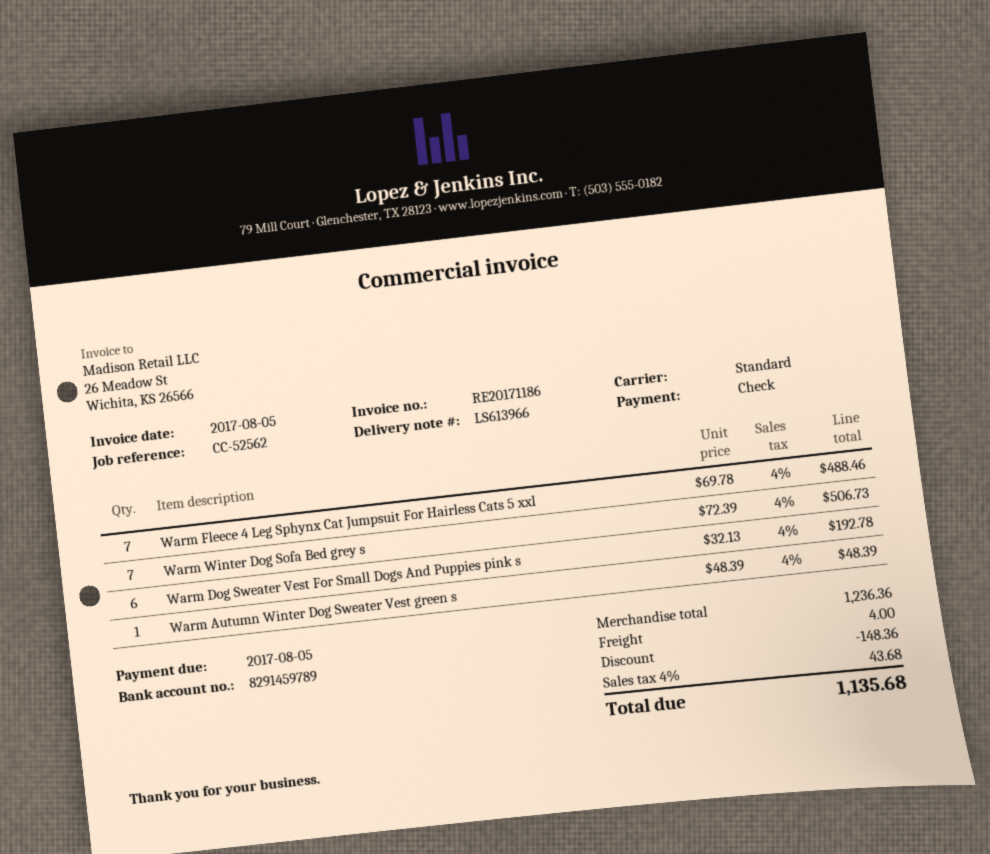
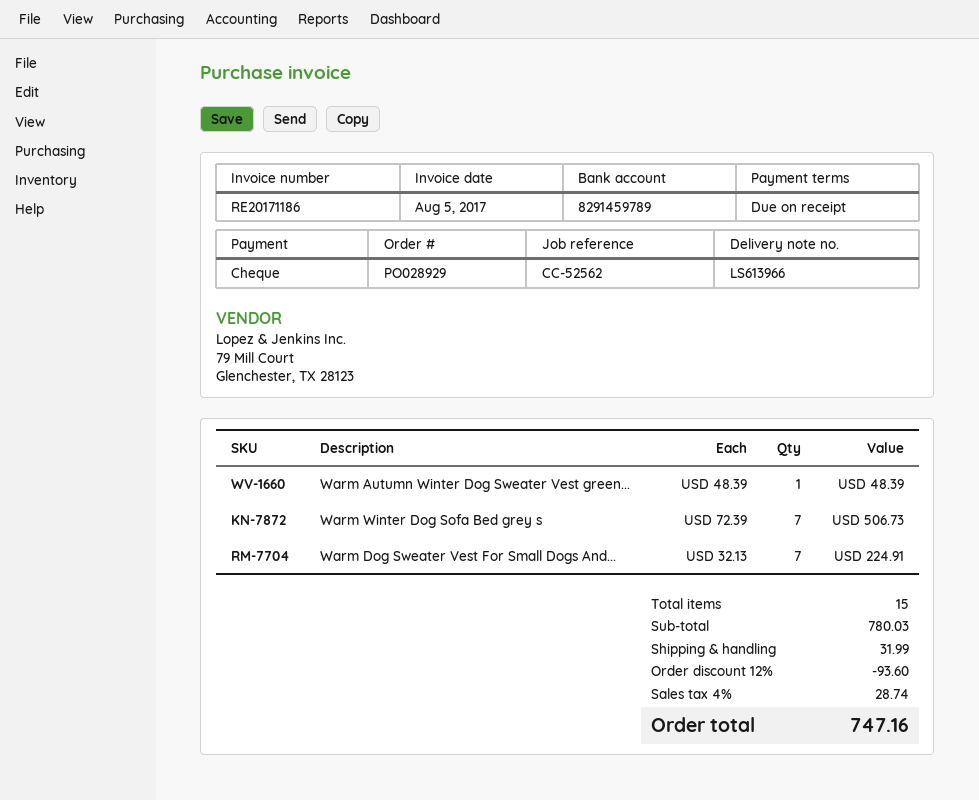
Warm Fleece 4 Leg Sphynx Cat Jumpsuit For Hairless Cats 5 xxl: 7 x 69.78 = 488.46 -> none
Warm Dog Sweater Vest For Small Dogs And Puppies pink s: 6 x 32.13 = 192.78 -> 7 x 32.13 = 224.91
subtotal: 1236.36 -> 780.03
discount: 148.36 -> 93.60
shipping: 4.00 -> 31.99
tax: 4% = 43.68 -> 4% = 28.74
total: 1135.68 -> 747.16

